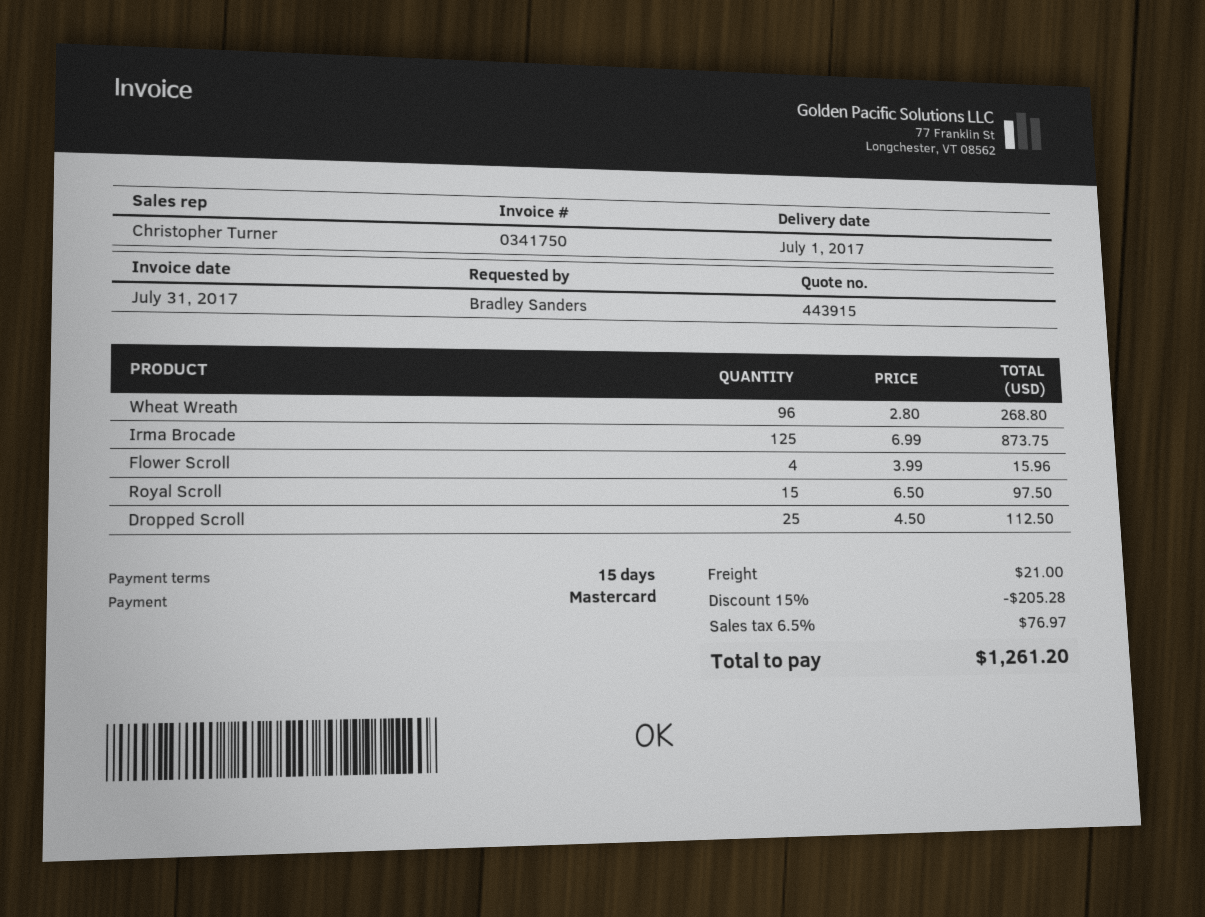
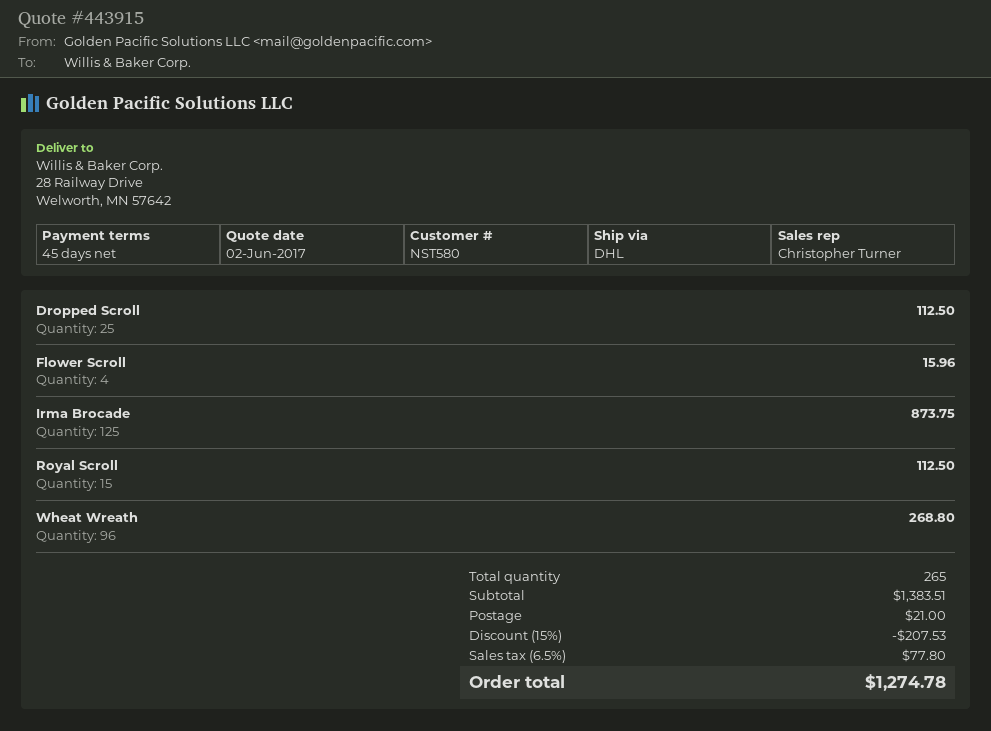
payment terms: 15 days -> 45 days
Royal Scroll: 15 for 97.50 -> 15 for 112.50
discount: 15% = 205.28 -> 15% = 207.53
tax: 6.5% = 76.97 -> 6.5% = 77.80
total: 1261.20 -> 1274.78

